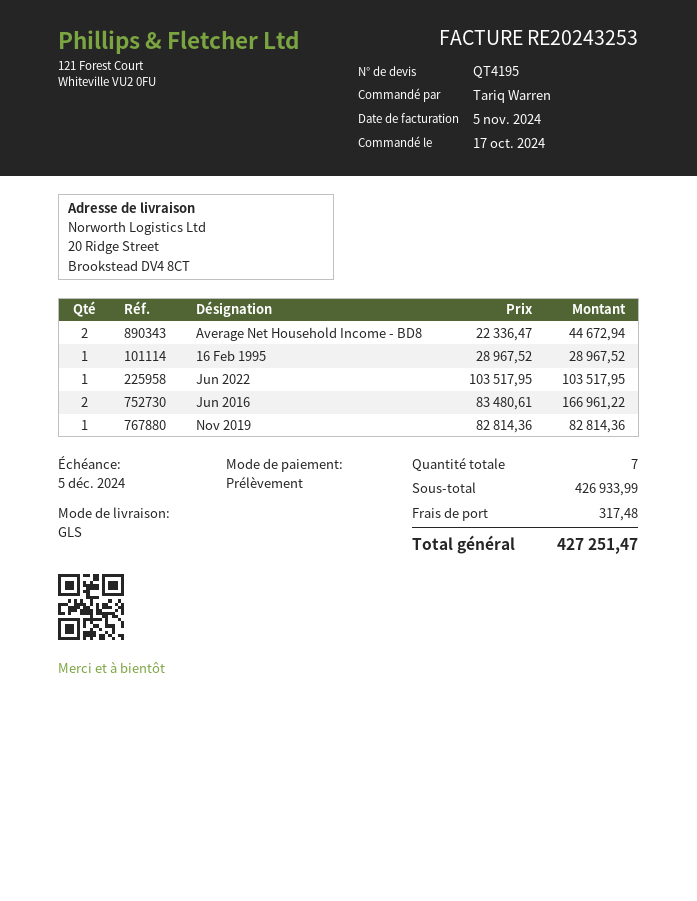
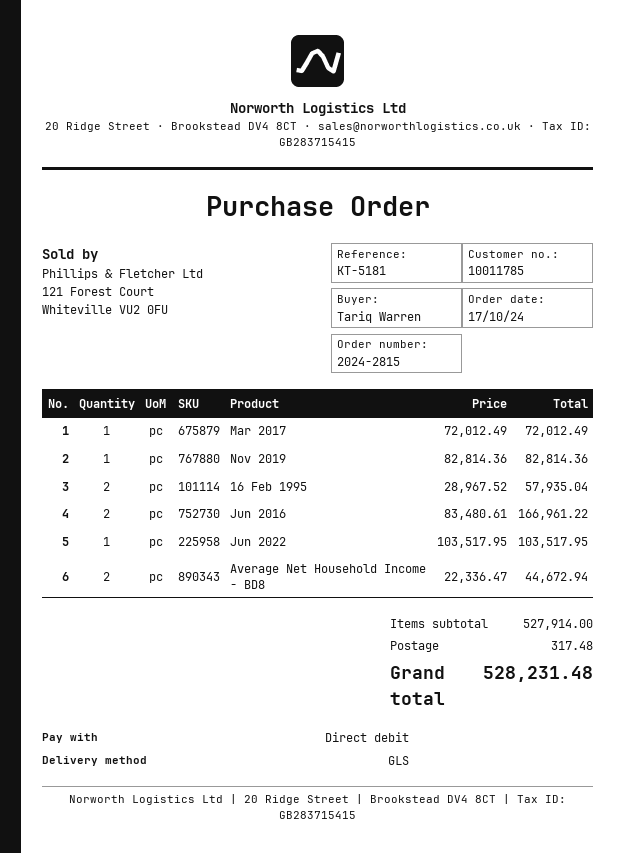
16 Feb 1995: 1 x 28967.52 = 28967.52 -> 2 x 28967.52 = 57935.04
Mar 2017: none -> 1 x 72012.49 = 72012.49
subtotal: 426933.99 -> 527914.00
total: 427251.47 -> 528231.48

